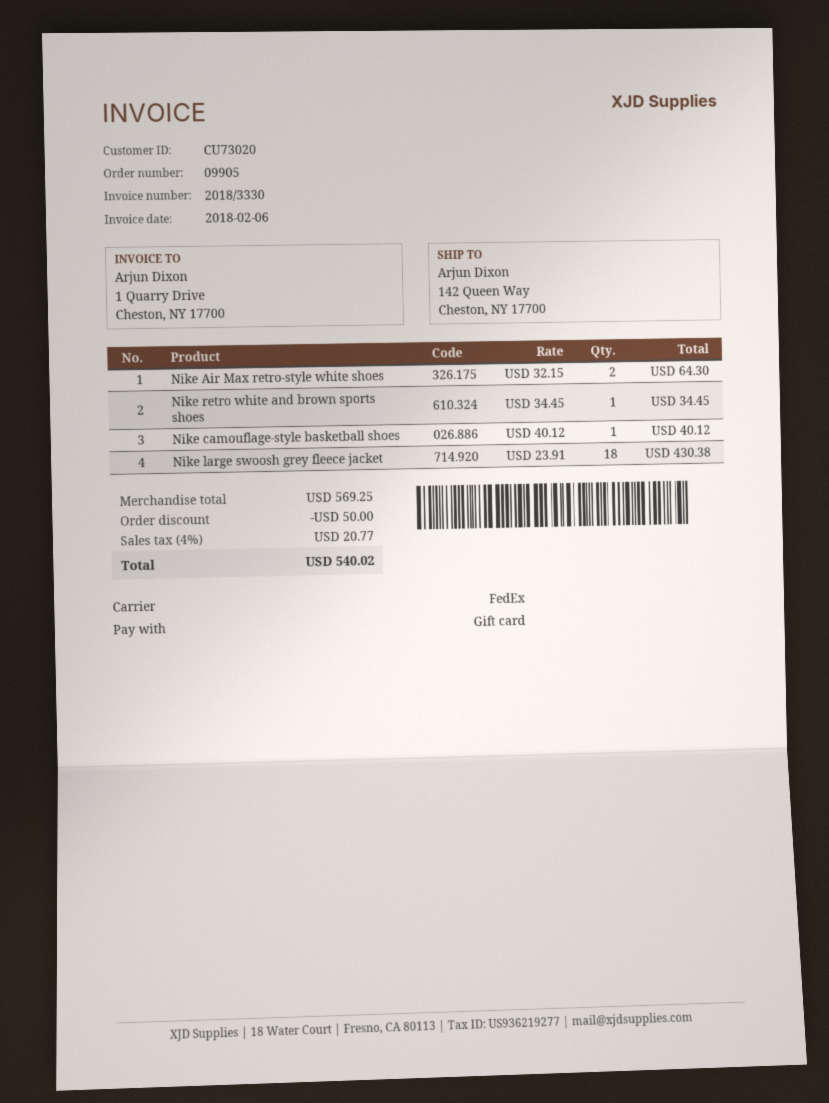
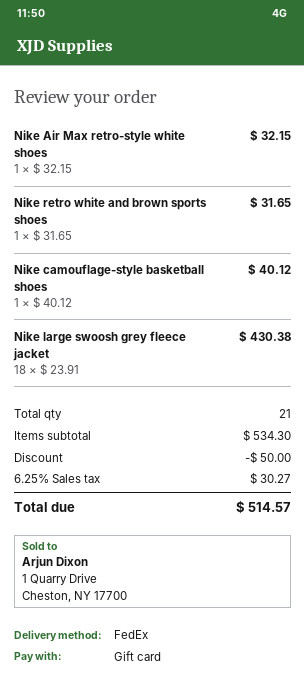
Nike Air Max retro-style white shoes: 2 x 32.15 = 64.30 -> 1 x 32.15 = 32.15
Nike retro white and brown sports shoes: 1 x 34.45 = 34.45 -> 1 x 31.65 = 31.65
subtotal: 569.25 -> 534.30
tax: 4% = 20.77 -> 6.25% = 30.27
total: 540.02 -> 514.57

